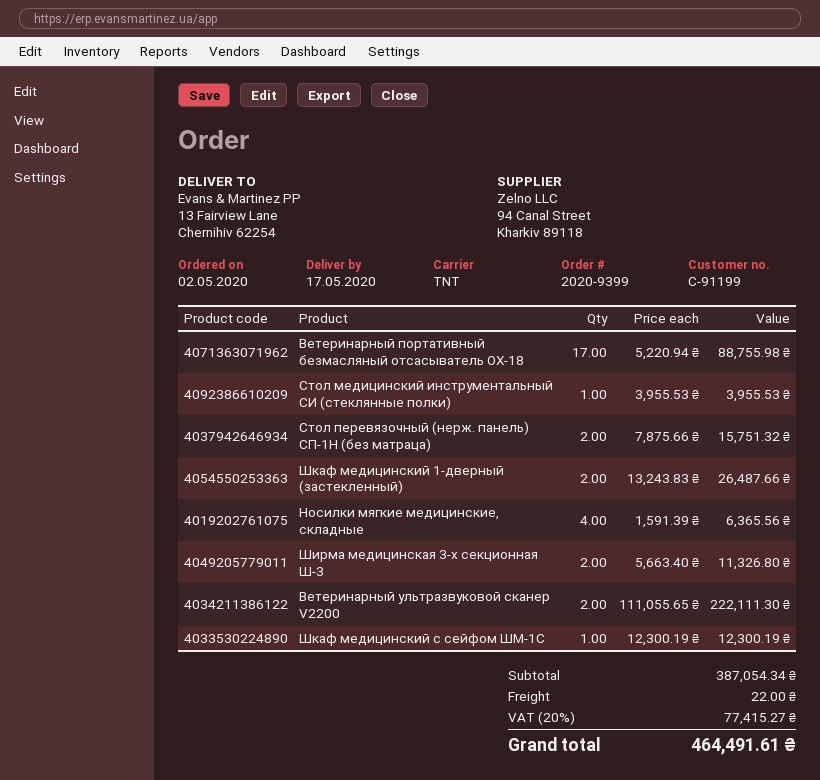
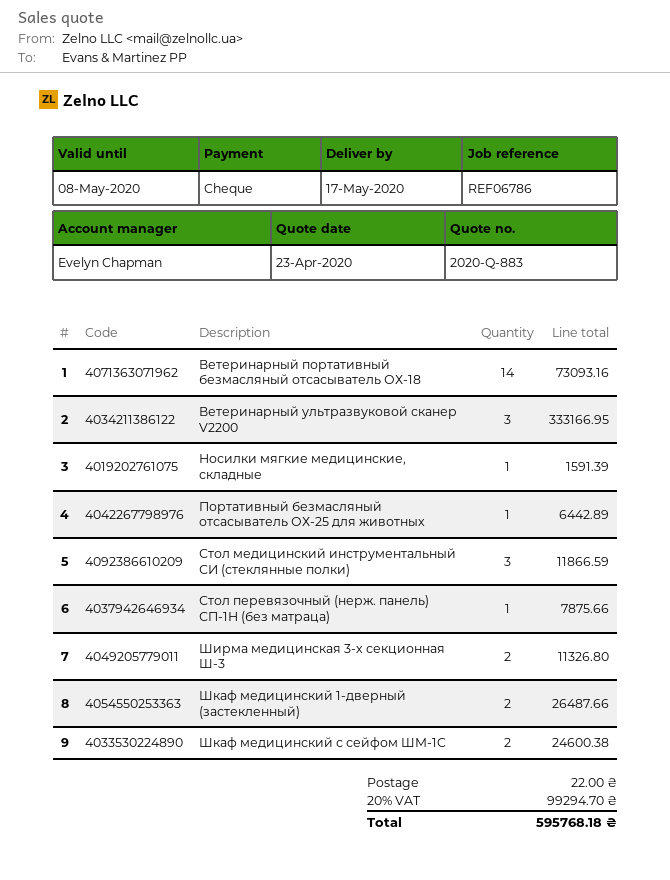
Ветеринарный портативный безмасляный отсасыватель ОХ-18: 17 for 88755.98 -> 14 for 73093.16
Стол медицинский инструментальный СИ (стеклянные полки): 1 for 3955.53 -> 3 for 11866.59
Стол перевязочный (нерж. панель) СП-1Н (без матраца): 2 for 15751.32 -> 1 for 7875.66
Носилки мягкие медицинские, складные: 4 for 6365.56 -> 1 for 1591.39
Ветеринарный ультразвуковой сканер V2200: 2 for 222111.30 -> 3 for 333166.95
Шкаф медицинский с сейфом ШМ-1C: 1 for 12300.19 -> 2 for 24600.38
Портативный безмасляный отсасыватель ОХ-25 для животных: none -> 1 for 6442.89
tax: 20% = 77415.27 -> 20% = 99294.70
total: 464491.61 -> 595768.18

